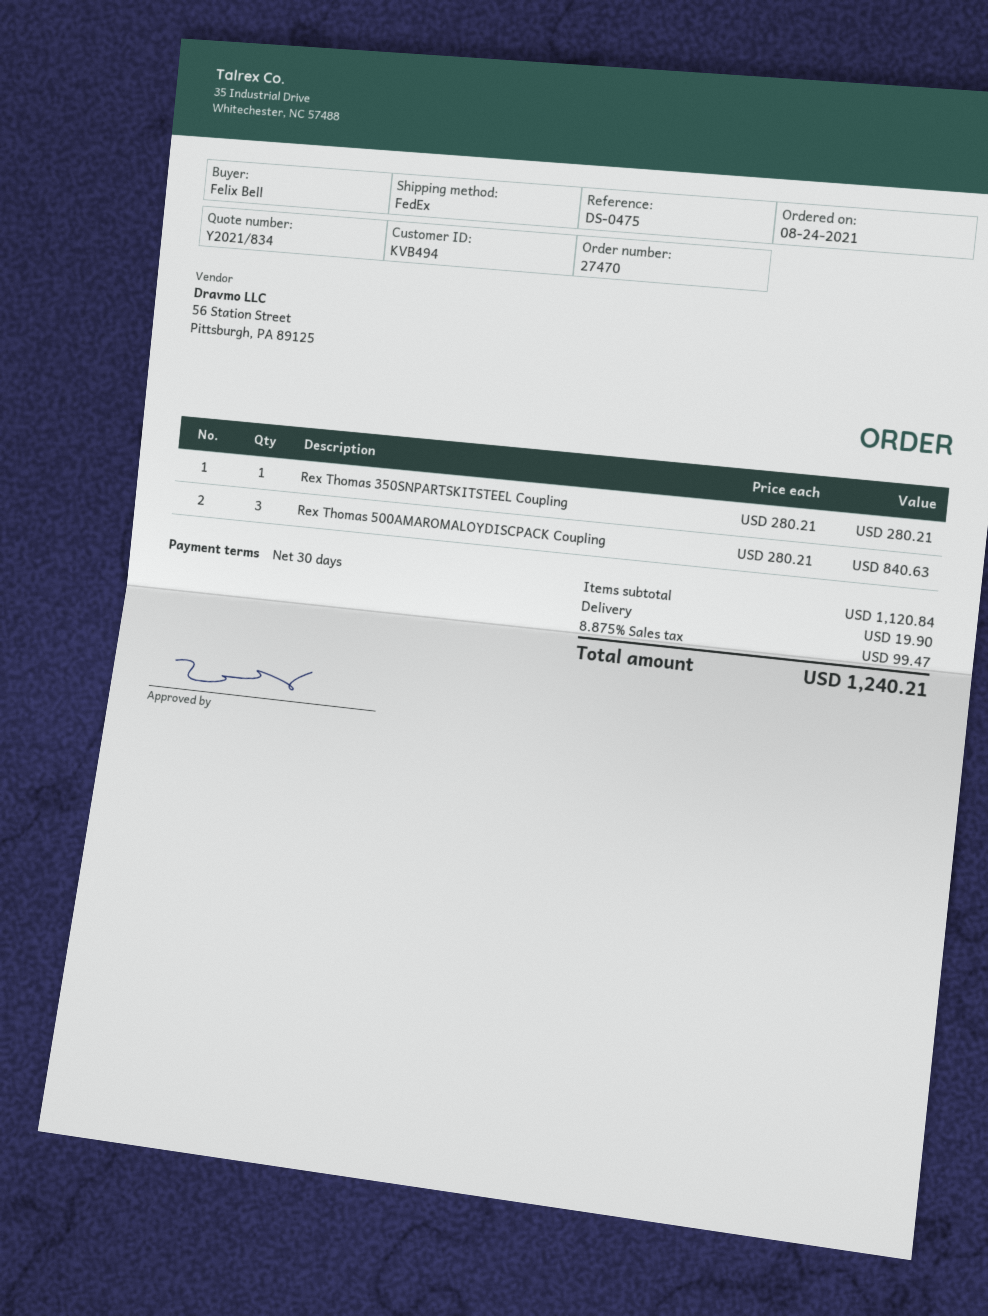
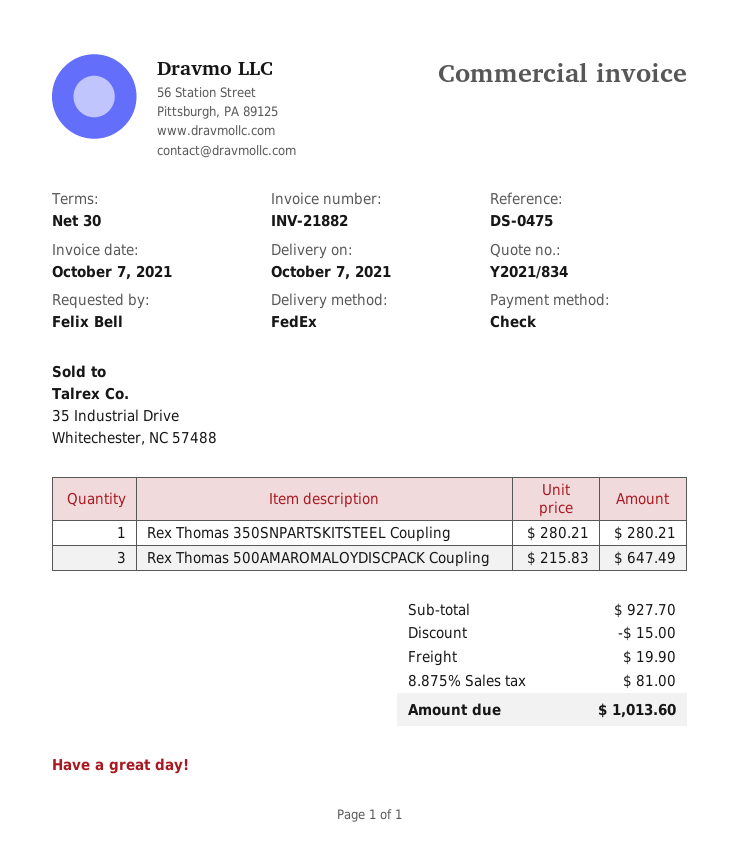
Rex Thomas 500AMAROMALOYDISCPACK Coupling: 3 x 280.21 = 840.63 -> 3 x 215.83 = 647.49
subtotal: 1120.84 -> 927.70
discount: none -> 15.00
tax: 8.875% = 99.47 -> 8.875% = 81.00
total: 1240.21 -> 1013.60

